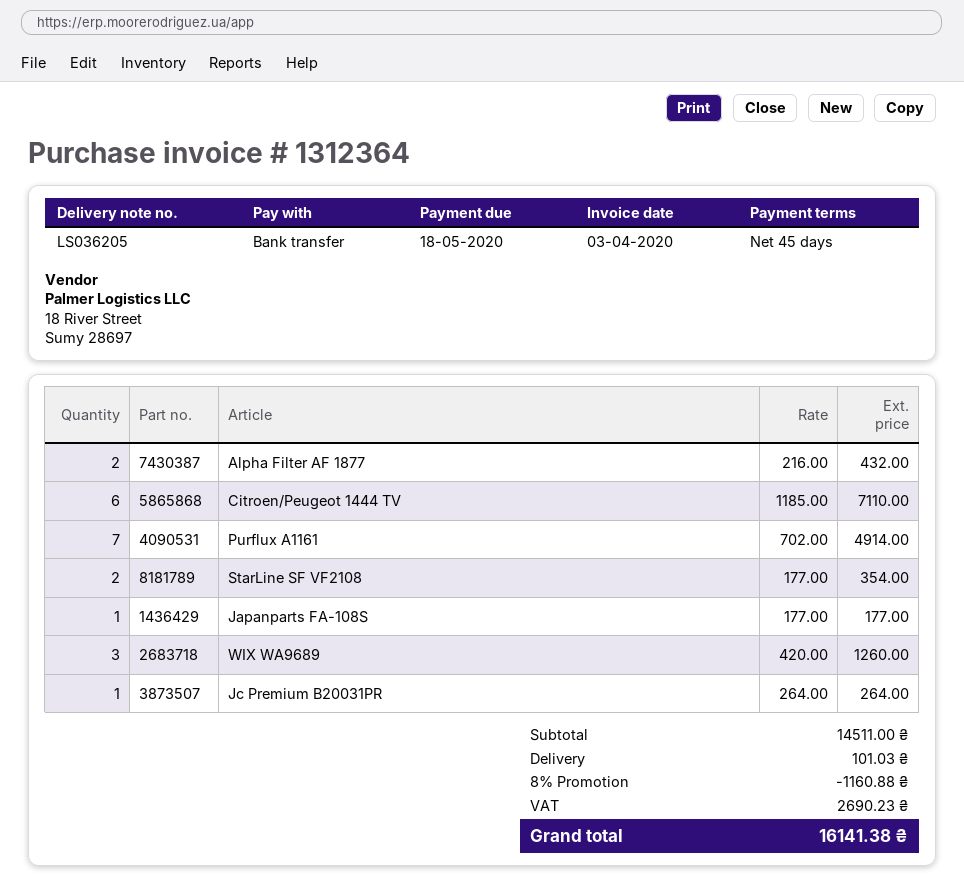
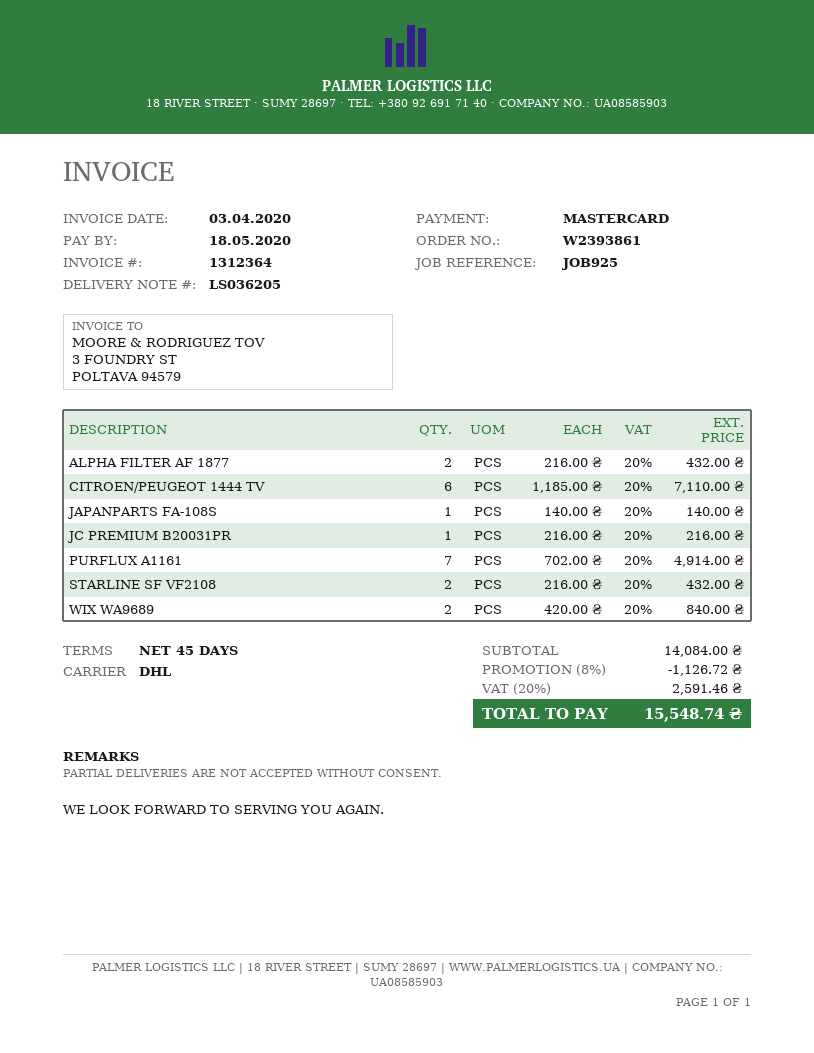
payment method: bank transfer -> Mastercard
StarLine SF VF2108: 2 x 177.00 = 354.00 -> 2 x 216.00 = 432.00
Japanparts FA-108S: 1 x 177.00 = 177.00 -> 1 x 140.00 = 140.00
WIX WA9689: 3 x 420.00 = 1260.00 -> 2 x 420.00 = 840.00
Jc Premium B20031PR: 1 x 264.00 = 264.00 -> 1 x 216.00 = 216.00
subtotal: 14511.00 -> 14084.00
discount: 8% = 1160.88 -> 8% = 1126.72
shipping: 101.03 -> none
tax: 2690.23 -> 2591.46
total: 16141.38 -> 15548.74

